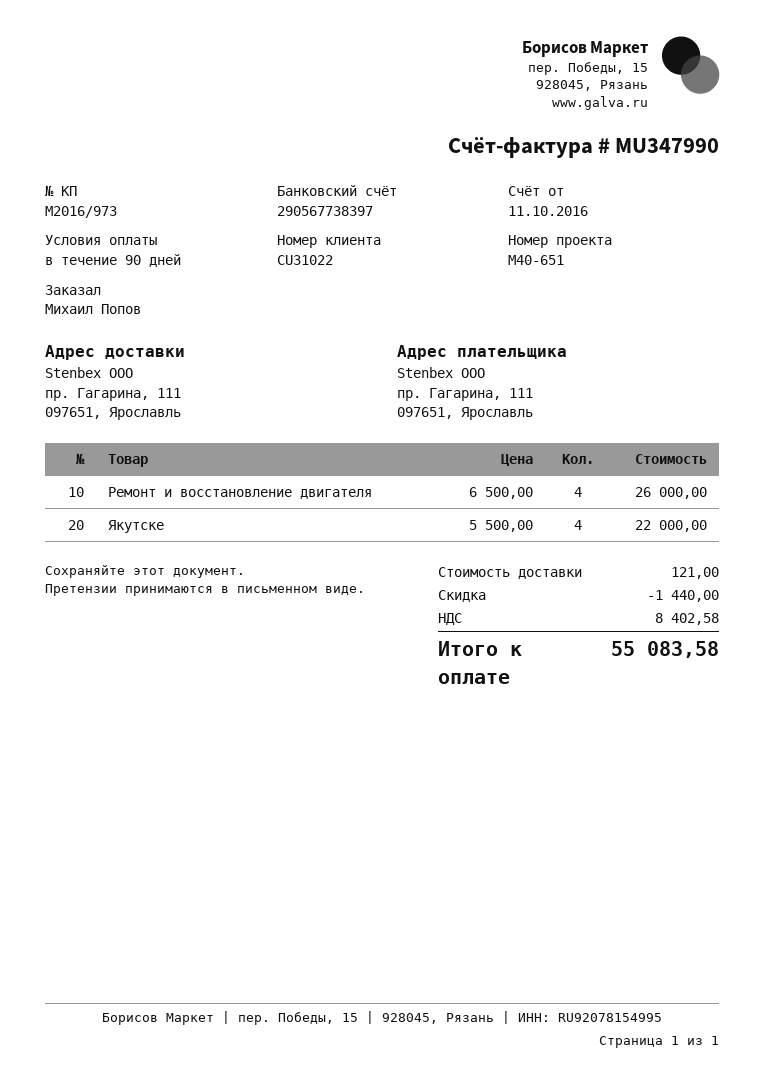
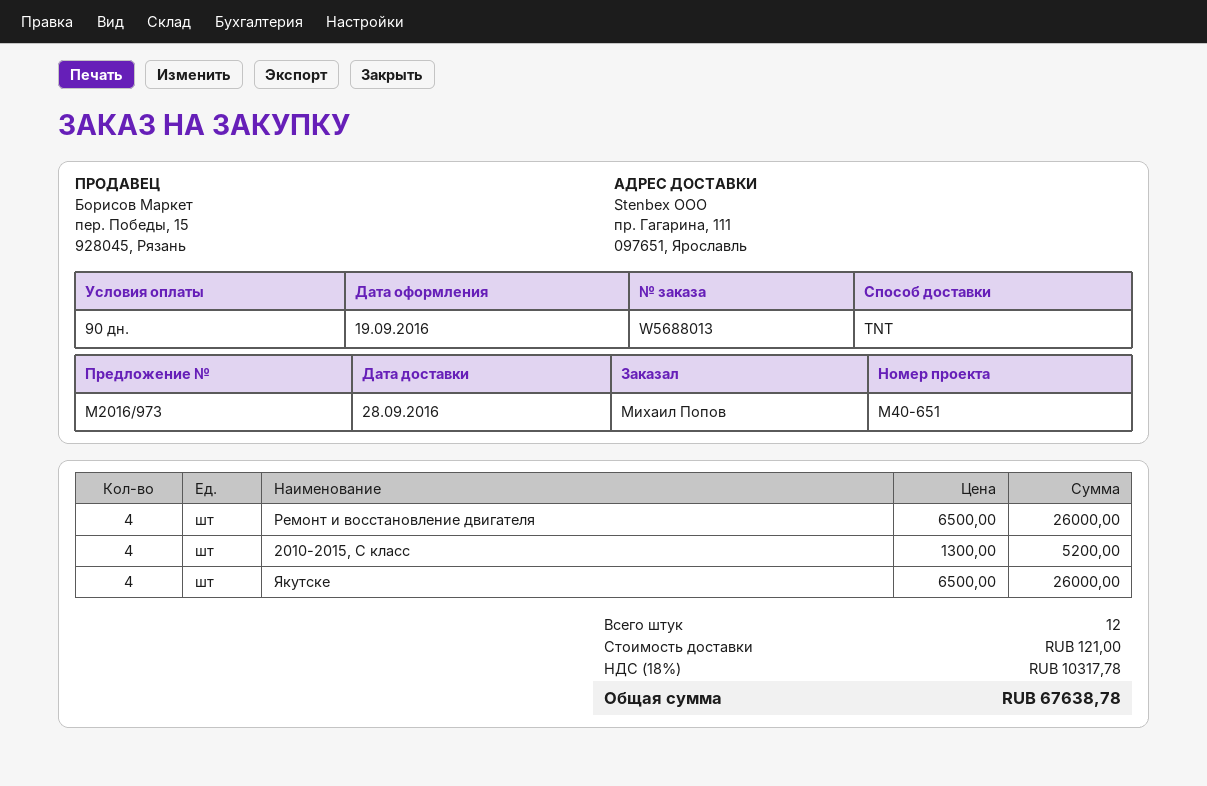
Якутске: 4 x 5500.00 = 22000.00 -> 4 x 6500.00 = 26000.00
2010-2015, C класс: none -> 4 x 1300.00 = 5200.00
discount: 1440.00 -> none
tax: 8402.58 -> 10317.78
total: 55083.58 -> 67638.78

